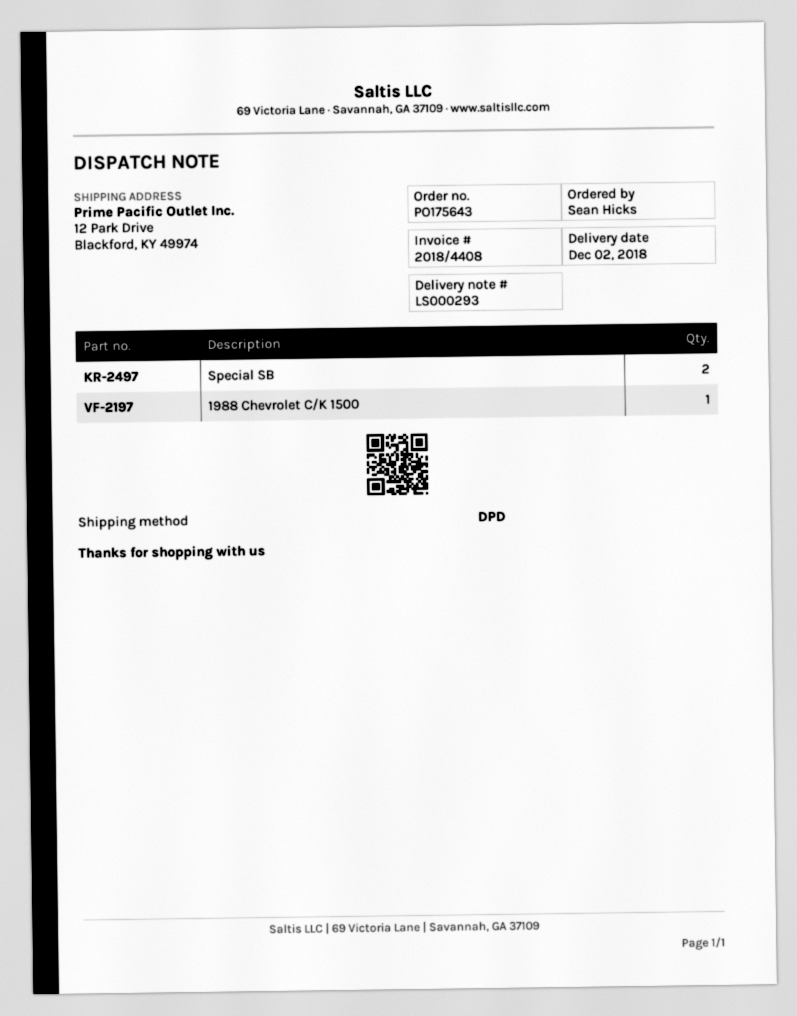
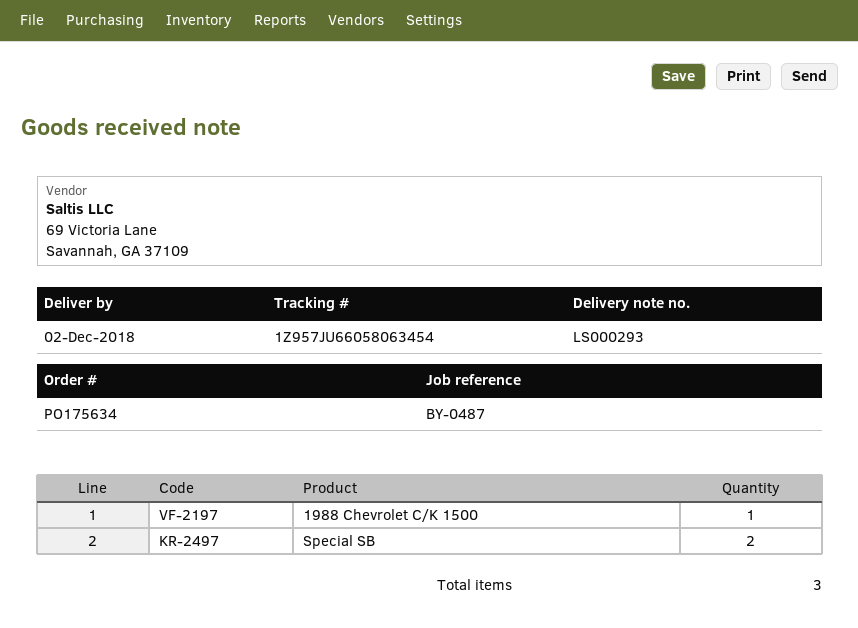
order number: PO175643 -> PO175634

